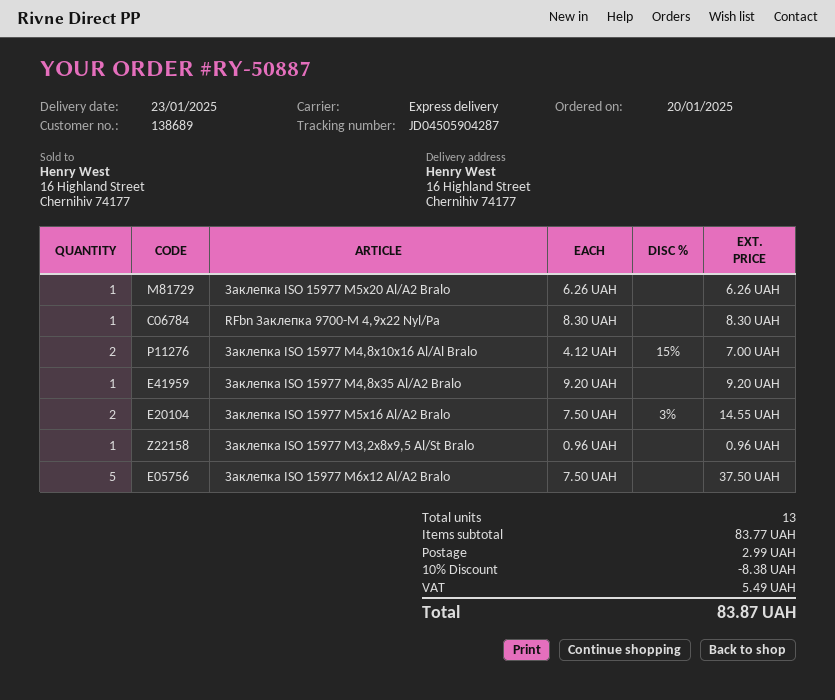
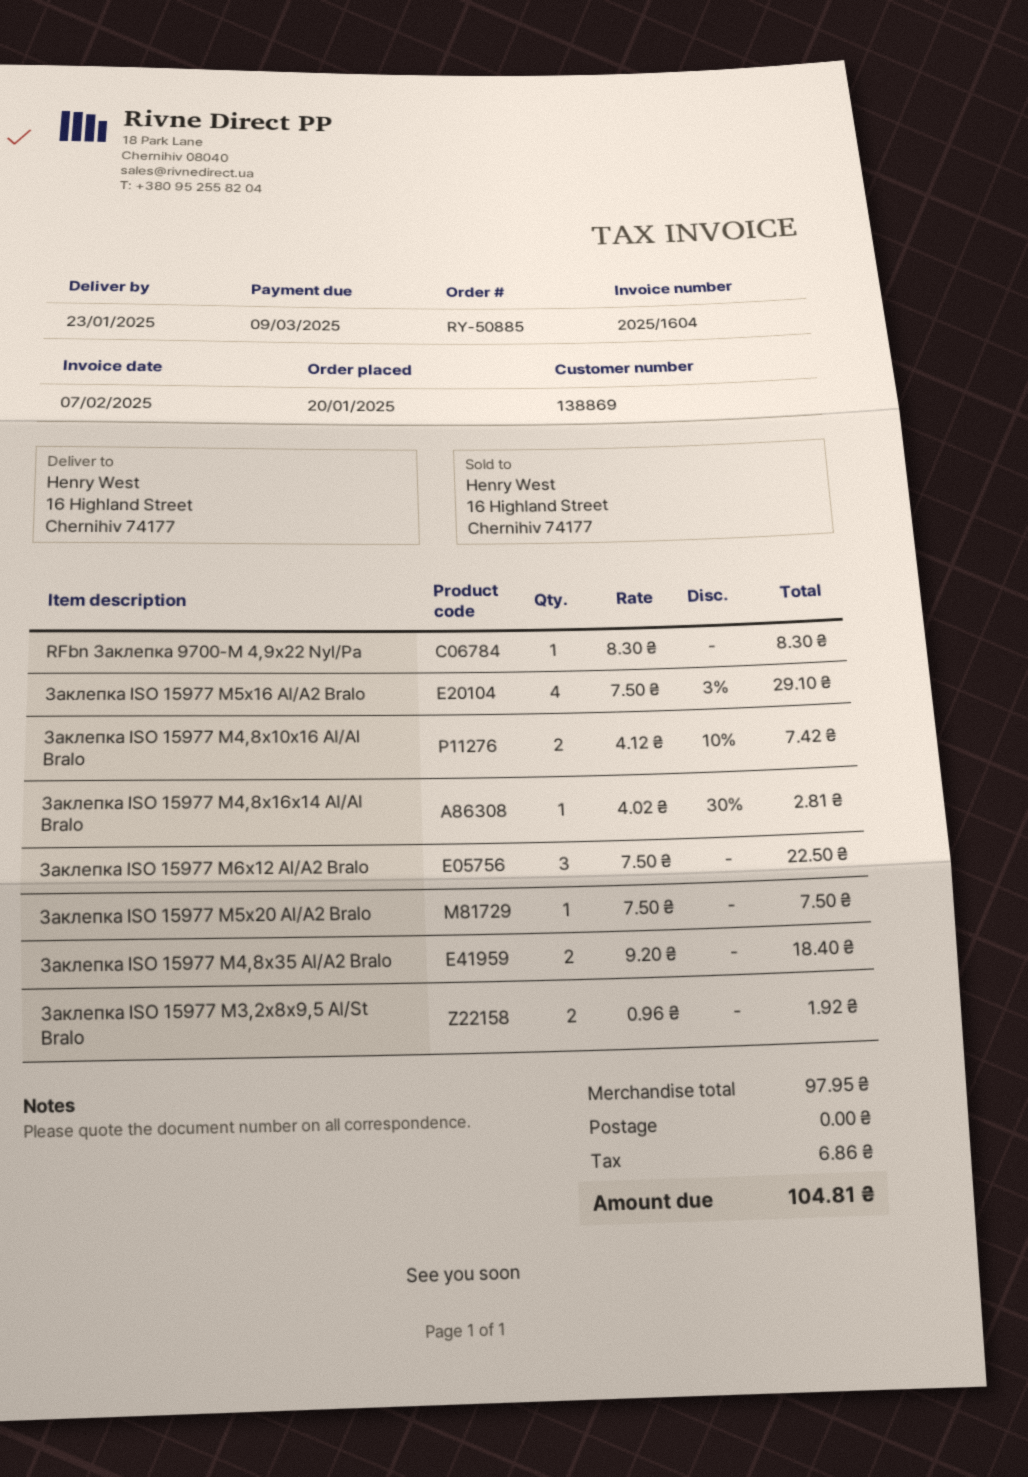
order number: RY-50887 -> RY-50885
customer number: 138689 -> 138869
Заклепка ISO 15977 M5x20 Al/A2 Bralo: 1 x 6.26 = 6.26 -> 1 x 7.50 = 7.50
Заклепка ISO 15977 M4,8x10x16 Al/Al Bralo: 2 x 4.12 - 15% = 7.00 -> 2 x 4.12 - 10% = 7.42
Заклепка ISO 15977 M4,8x35 Al/A2 Bralo: 1 x 9.20 = 9.20 -> 2 x 9.20 = 18.40
Заклепка ISO 15977 M5x16 Al/A2 Bralo: 2 x 7.50 - 3% = 14.55 -> 4 x 7.50 - 3% = 29.10
Заклепка ISO 15977 M3,2x8x9,5 Al/St Bralo: 1 x 0.96 = 0.96 -> 2 x 0.96 = 1.92
Заклепка ISO 15977 M6x12 Al/A2 Bralo: 5 x 7.50 = 37.50 -> 3 x 7.50 = 22.50
Заклепка ISO 15977 M4,8x16x14 Al/Al Bralo: none -> 1 x 4.02 - 30% = 2.81
subtotal: 83.77 -> 97.95
discount: 10% = 8.38 -> none
shipping: 2.99 -> 0.00
tax: 5.49 -> 6.86
total: 83.87 -> 104.81

